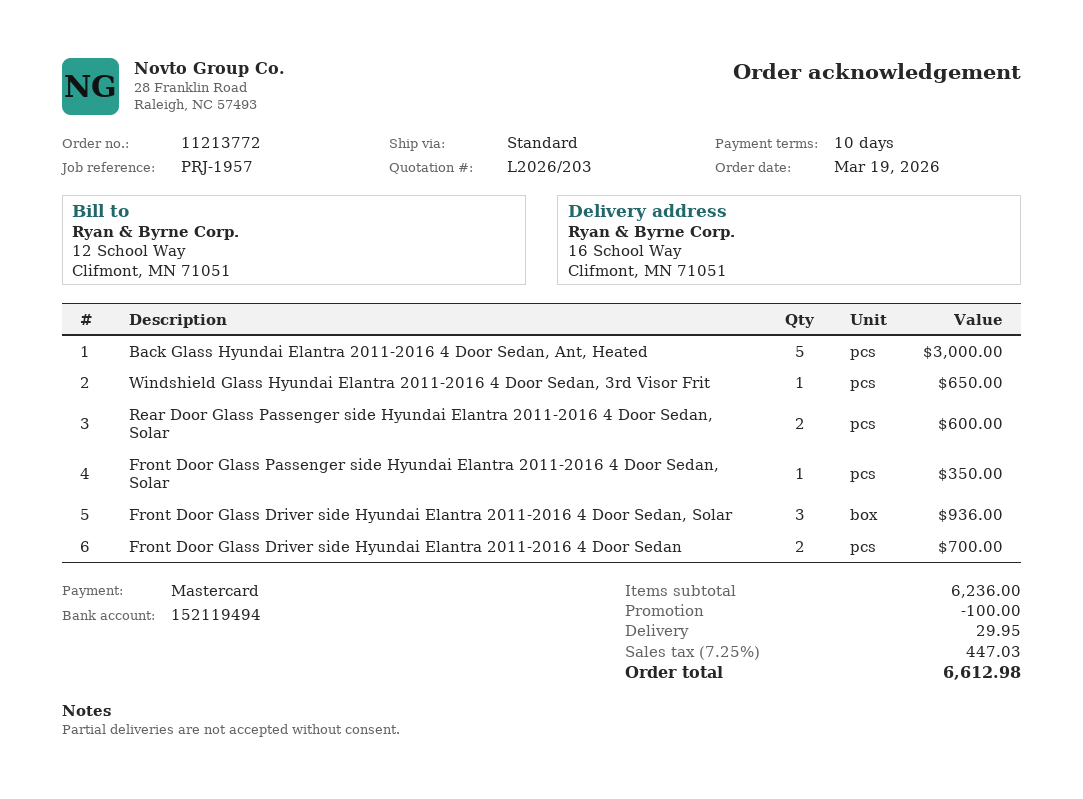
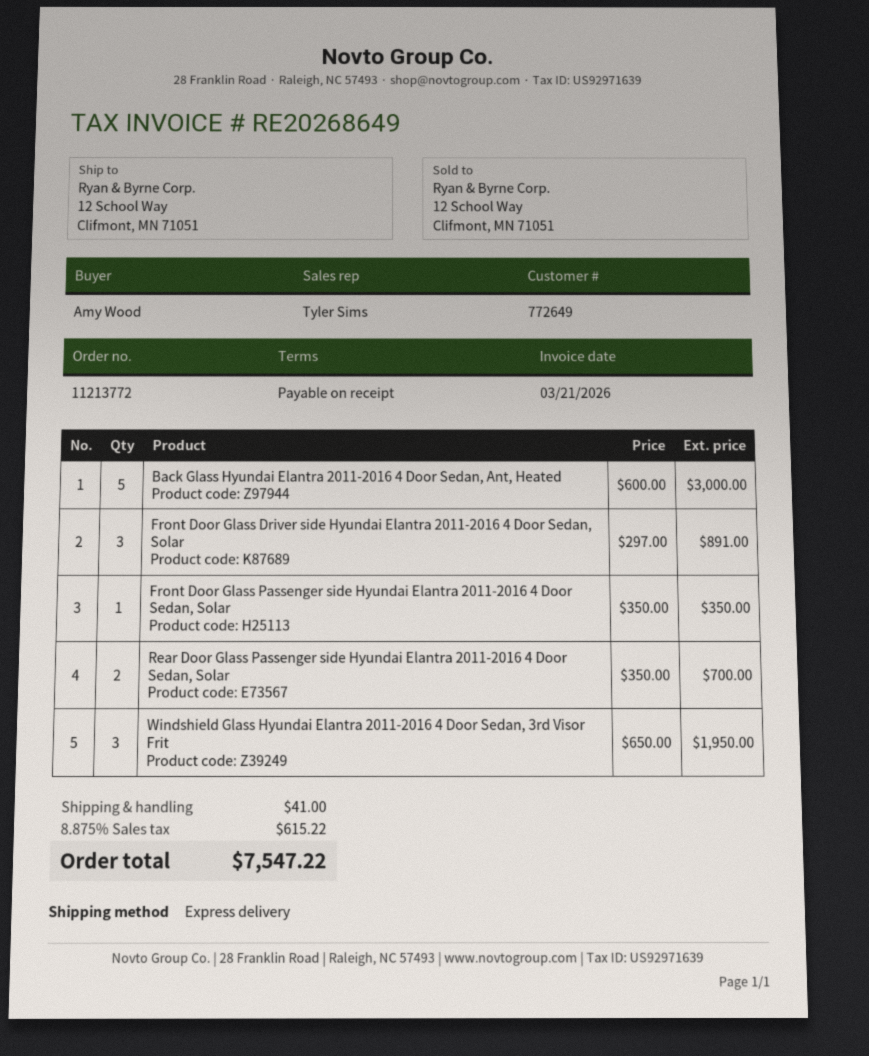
payment terms: 10 days -> on receipt
shipping method: standard -> express
ship to: 16 School Way, Clifmont, MN 71051 -> 12 School Way, Clifmont, MN 71051
Windshield Glass Hyundai Elantra 2011-2016 4 Door Sedan, 3rd Visor Frit: 1 for 650.00 -> 3 for 1950.00
Rear Door Glass Passenger side Hyundai Elantra 2011-2016 4 Door Sedan, Solar: 2 for 600.00 -> 2 for 700.00
Front Door Glass Driver side Hyundai Elantra 2011-2016 4 Door Sedan, Solar: 3 for 936.00 -> 3 for 891.00
Front Door Glass Driver side Hyundai Elantra 2011-2016 4 Door Sedan: 2 for 700.00 -> none
discount: 100.00 -> none
shipping: 29.95 -> 41.00
tax: 7.25% = 447.03 -> 8.875% = 615.22
total: 6612.98 -> 7547.22

